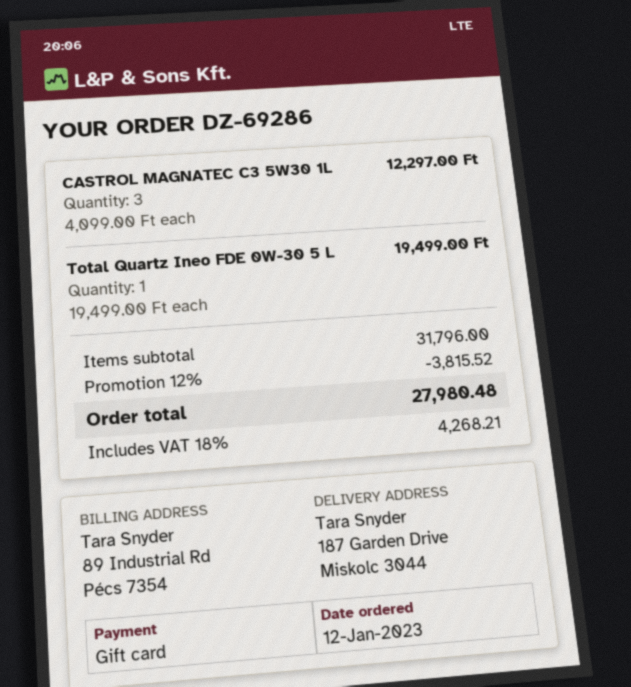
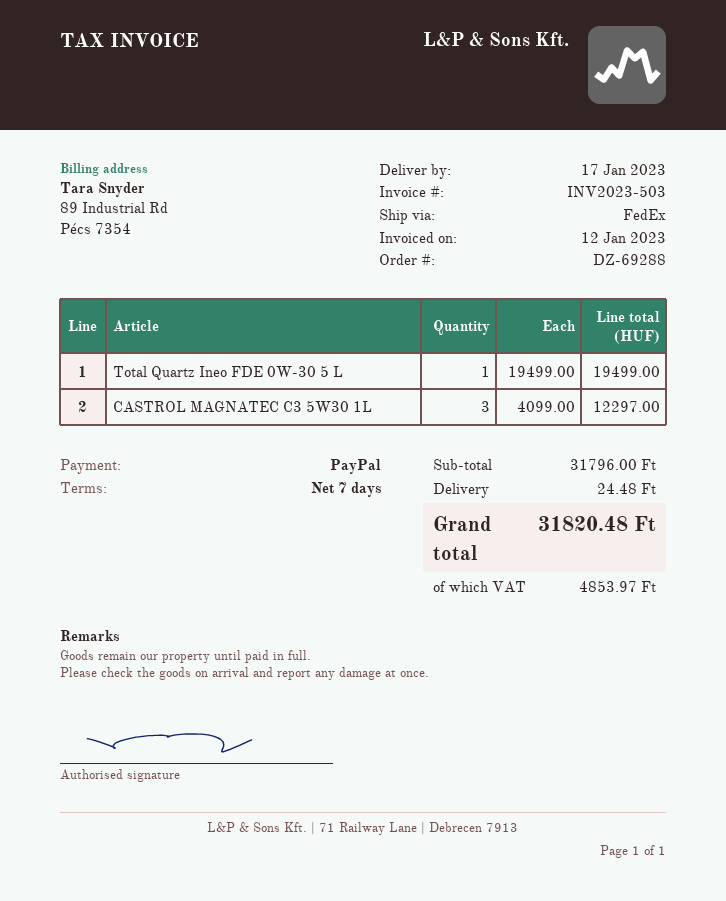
order number: DZ-69286 -> DZ-69288
payment method: gift card -> PayPal
discount: 12% = 3815.52 -> none
shipping: none -> 24.48
tax: 4268.21 -> 4853.97
total: 27980.48 -> 31820.48

